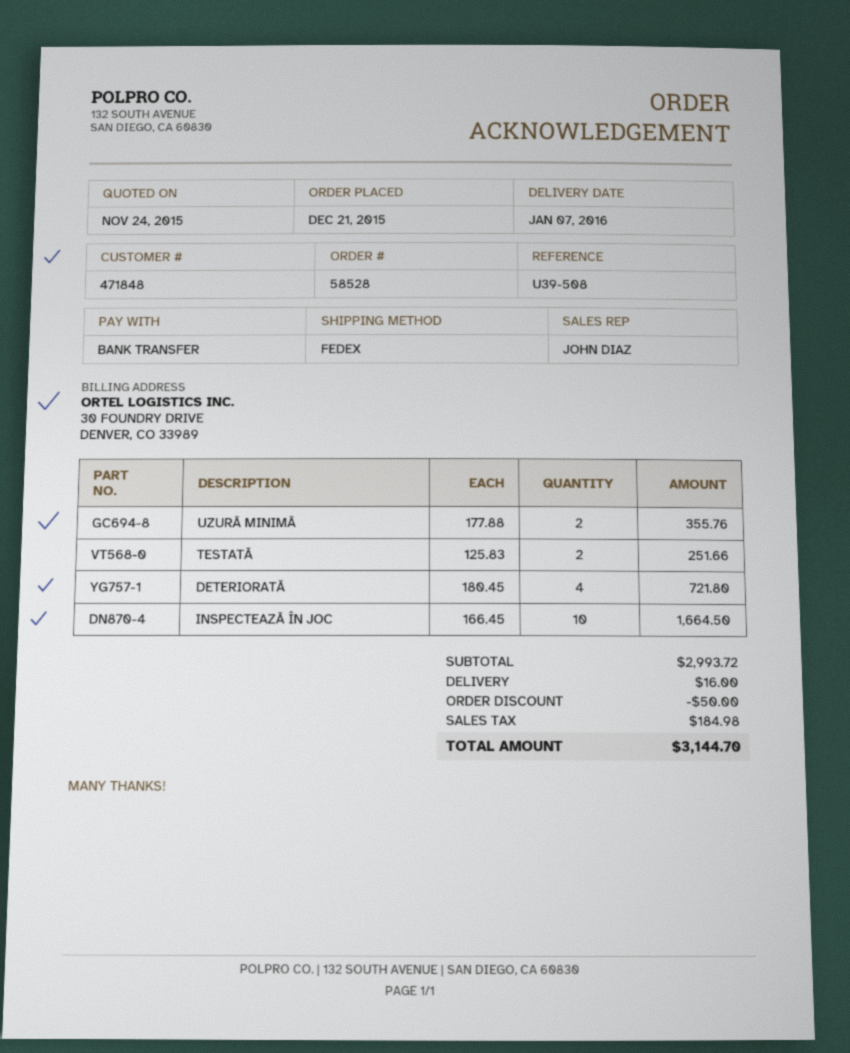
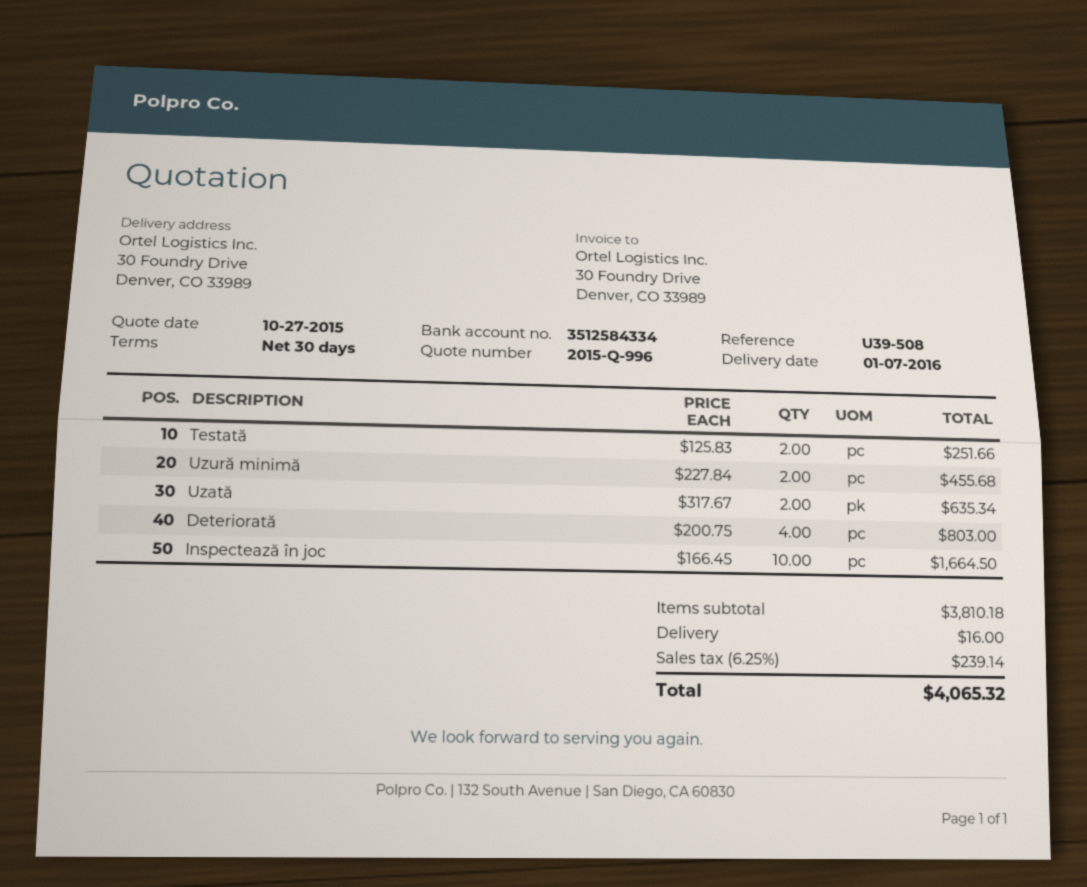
quote date: 2015-11-24 -> 2015-10-27
UZURĂ MINIMĂ: 2 x 177.88 = 355.76 -> 2 x 227.84 = 455.68
DETERIORATĂ: 4 x 180.45 = 721.80 -> 4 x 200.75 = 803.00
Uzată: none -> 2 x 317.67 = 635.34
subtotal: 2993.72 -> 3810.18
discount: 50.00 -> none
tax: 184.98 -> 239.14
total: 3144.70 -> 4065.32

